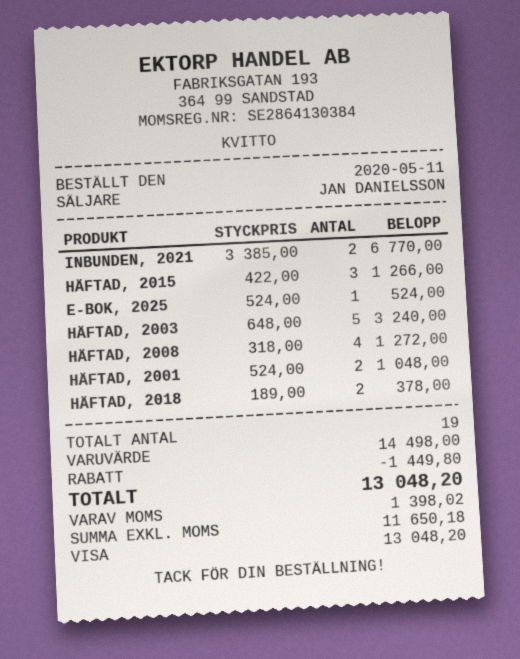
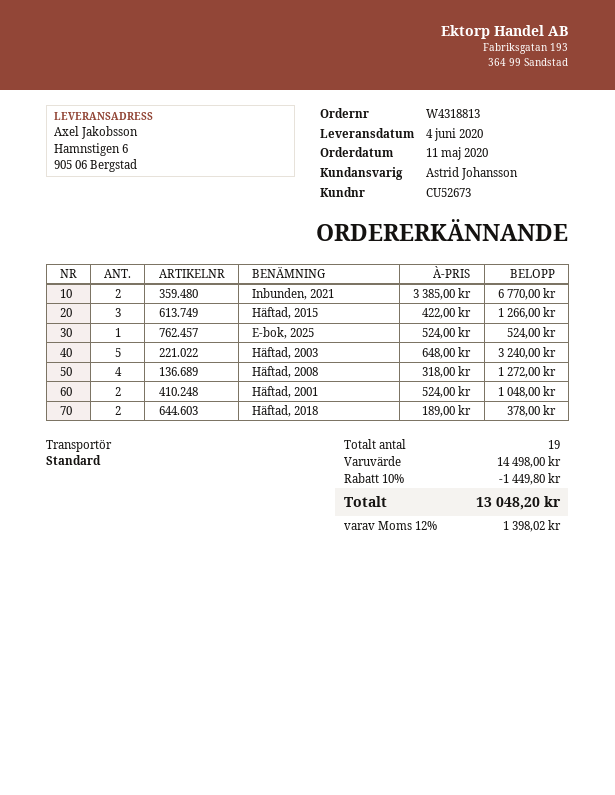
sales rep: JAN DANIELSSON -> Astrid Johansson

